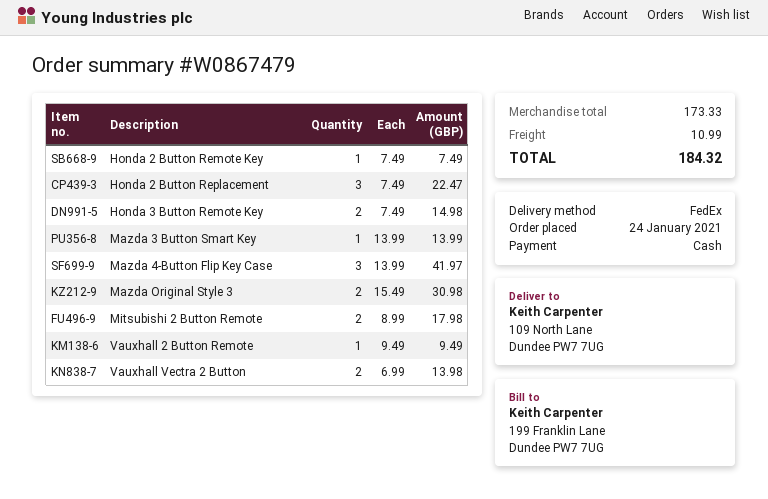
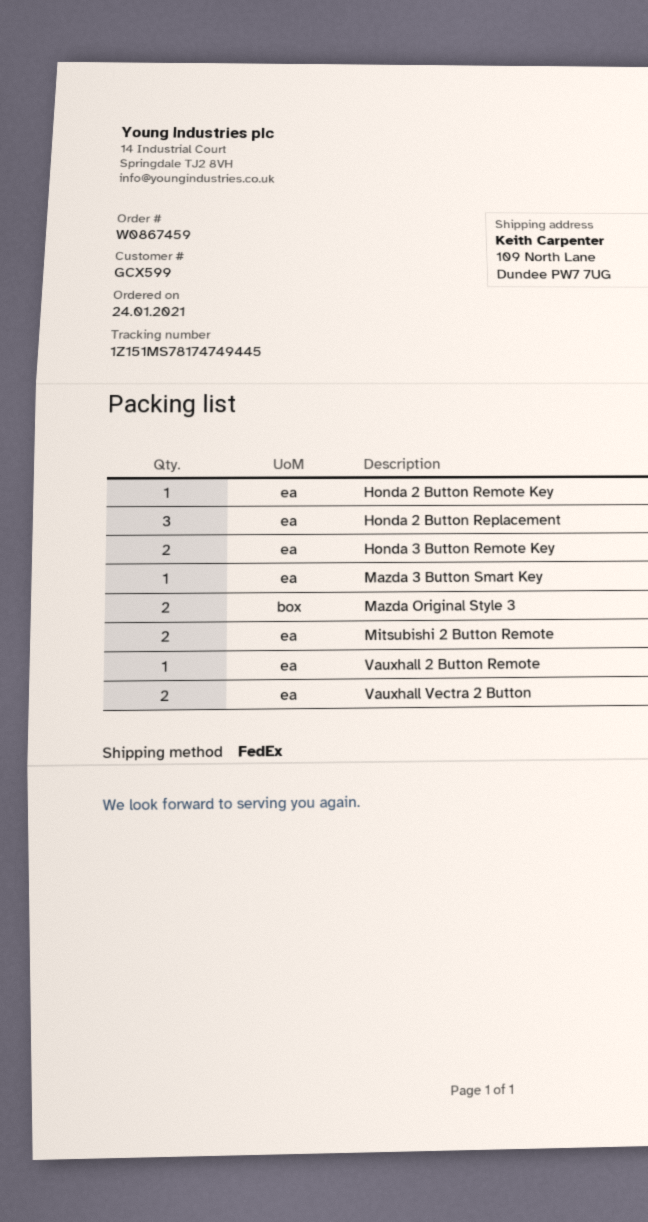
order number: W0867479 -> W0867459
Mazda 4-Button Flip Key Case: 3 -> none

